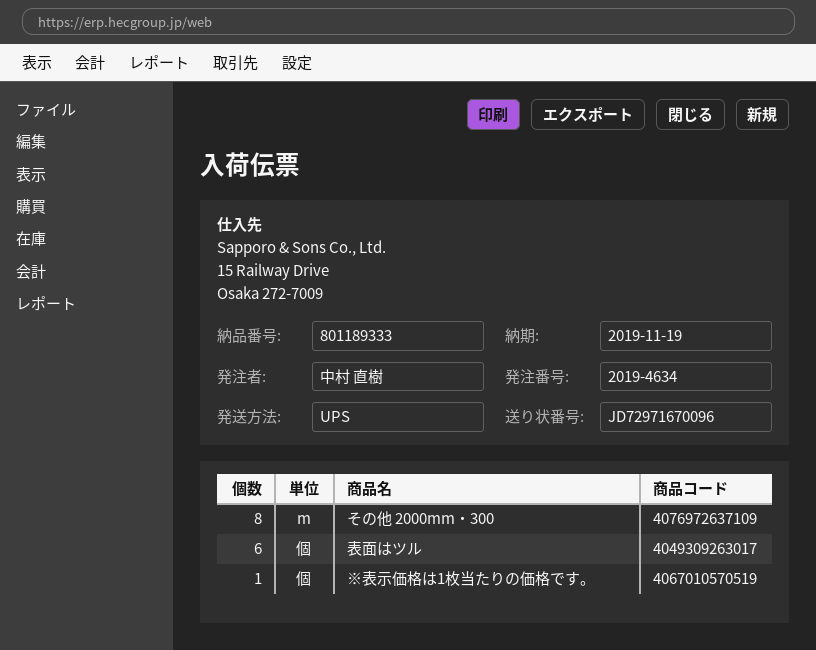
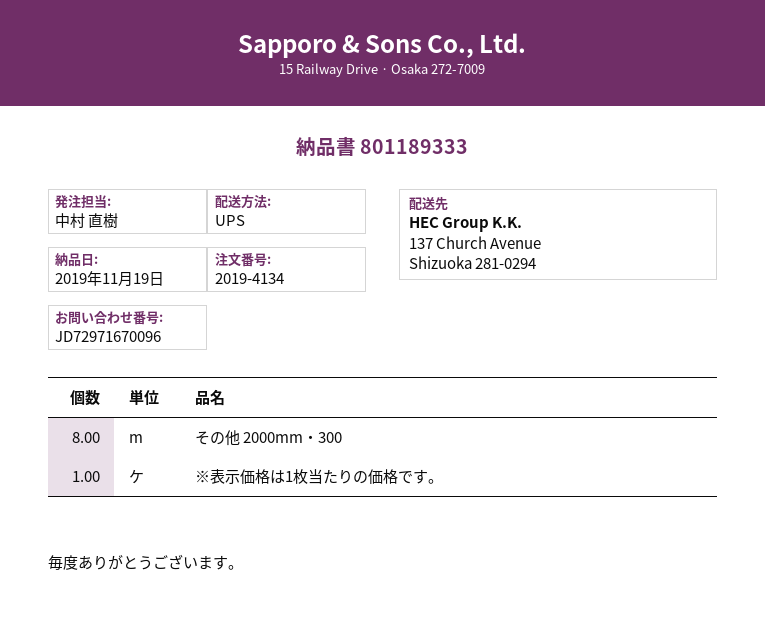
order number: 2019-4634 -> 2019-4134
表面はツル: 6 -> none

